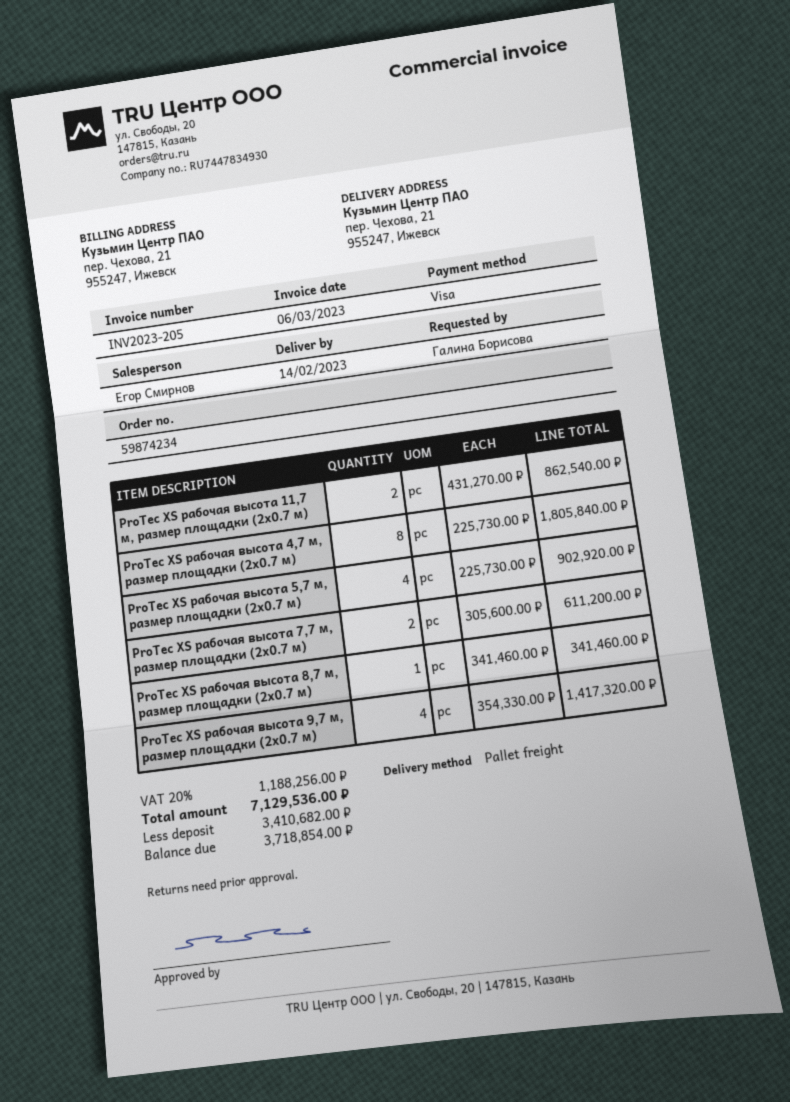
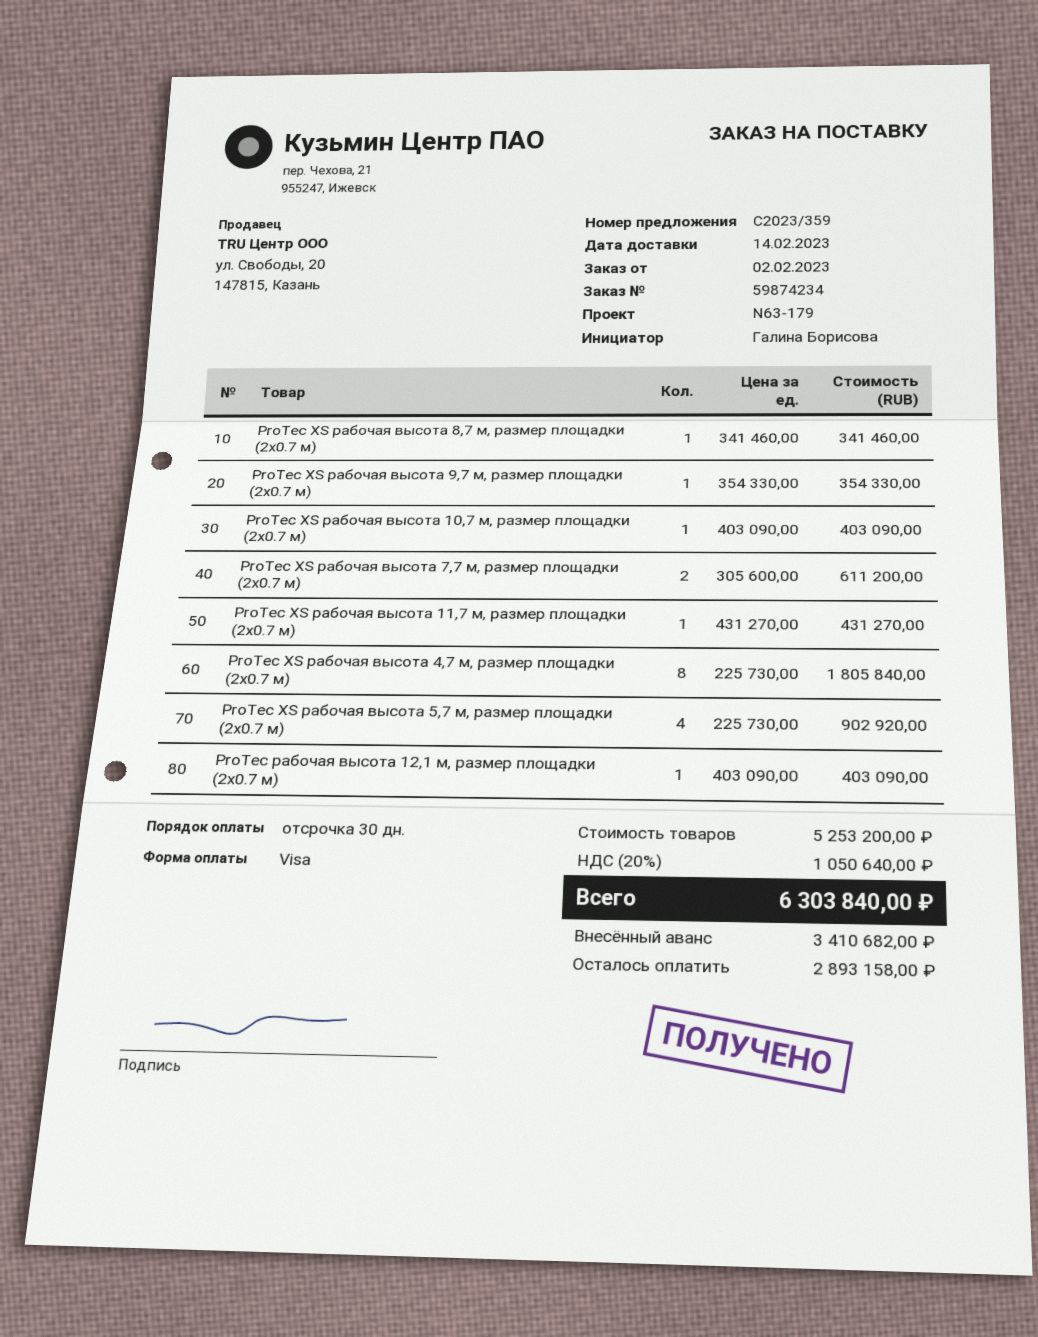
ProTec XS рабочая высота 11,7 м, размер площадки (2х0.7 м): 2 x 431270.00 = 862540.00 -> 1 x 431270.00 = 431270.00
ProTec XS рабочая высота 9,7 м, размер площадки (2х0.7 м): 4 x 354330.00 = 1417320.00 -> 1 x 354330.00 = 354330.00
ProTec XS рабочая высота 10,7 м, размер площадки (2х0.7 м): none -> 1 x 403090.00 = 403090.00
ProTec рабочая высота 12,1 м, размер площадки (2х0.7 м): none -> 1 x 403090.00 = 403090.00
tax: 20% = 1188256.00 -> 20% = 1050640.00
total: 7129536.00 -> 6303840.00
balance: 3718854.00 -> 2893158.00

